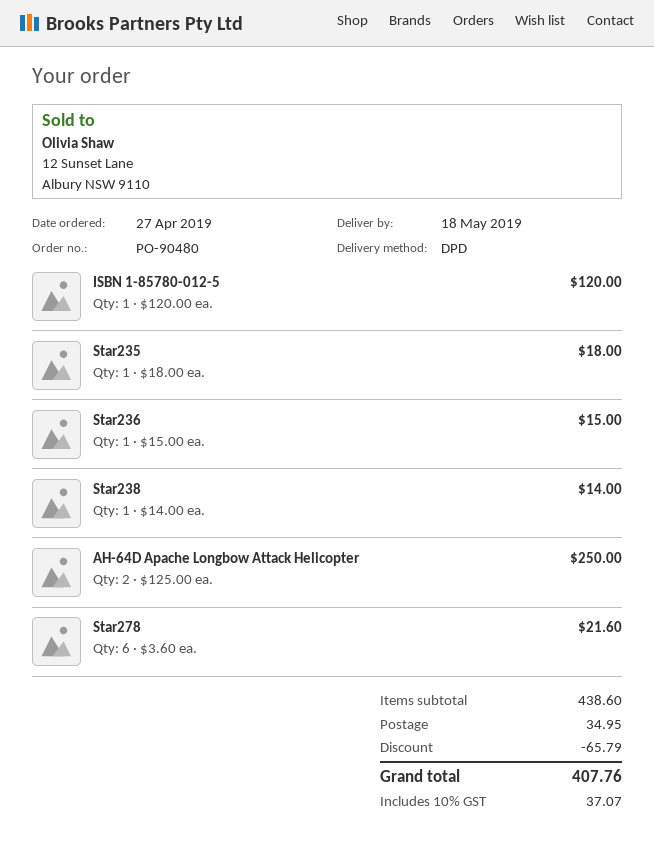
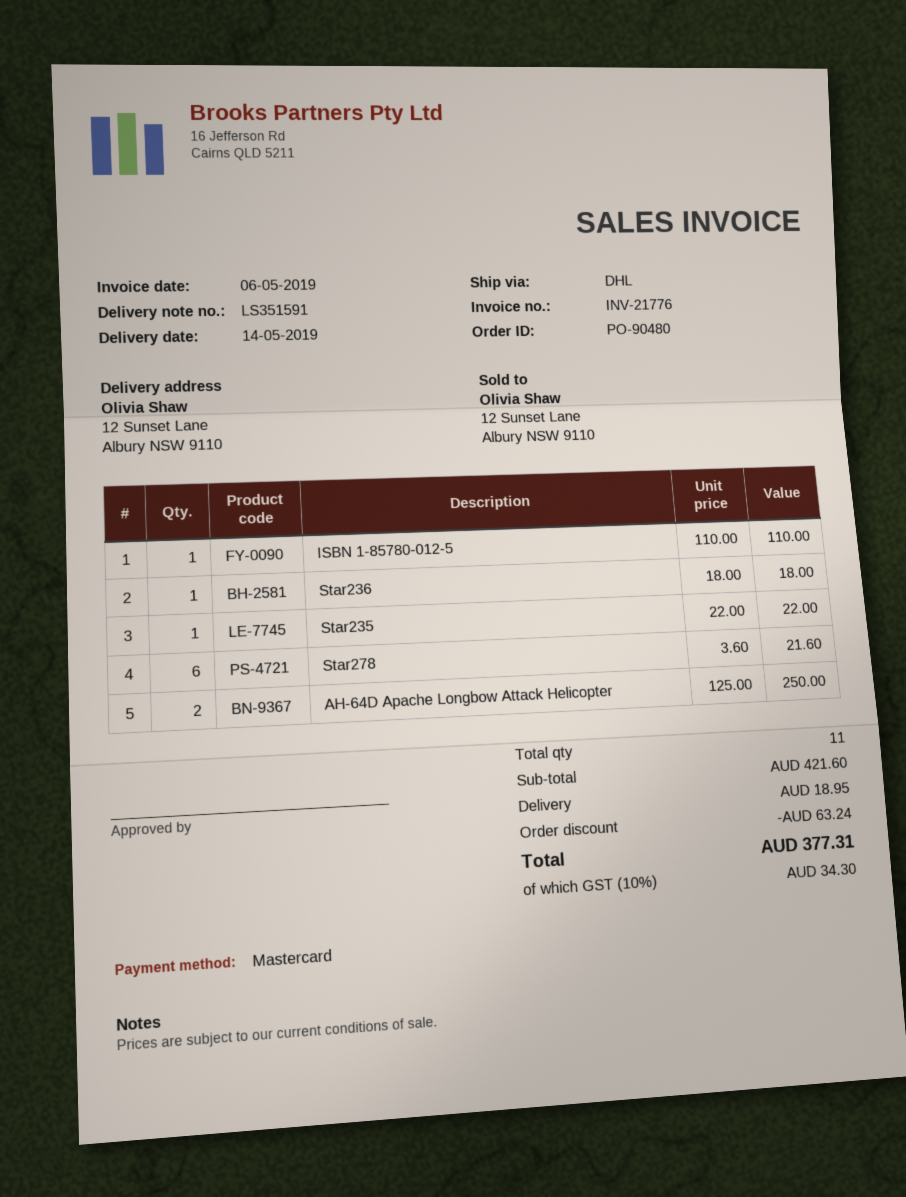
delivery date: 2019-05-18 -> 2019-05-14
shipping method: DPD -> DHL
ISBN 1-85780-012-5: 1 x 120.00 = 120.00 -> 1 x 110.00 = 110.00
Star235: 1 x 18.00 = 18.00 -> 1 x 22.00 = 22.00
Star236: 1 x 15.00 = 15.00 -> 1 x 18.00 = 18.00
Star238: 1 x 14.00 = 14.00 -> none
subtotal: 438.60 -> 421.60
discount: 65.79 -> 63.24
shipping: 34.95 -> 18.95
tax: 10% = 37.07 -> 10% = 34.30
total: 407.76 -> 377.31

